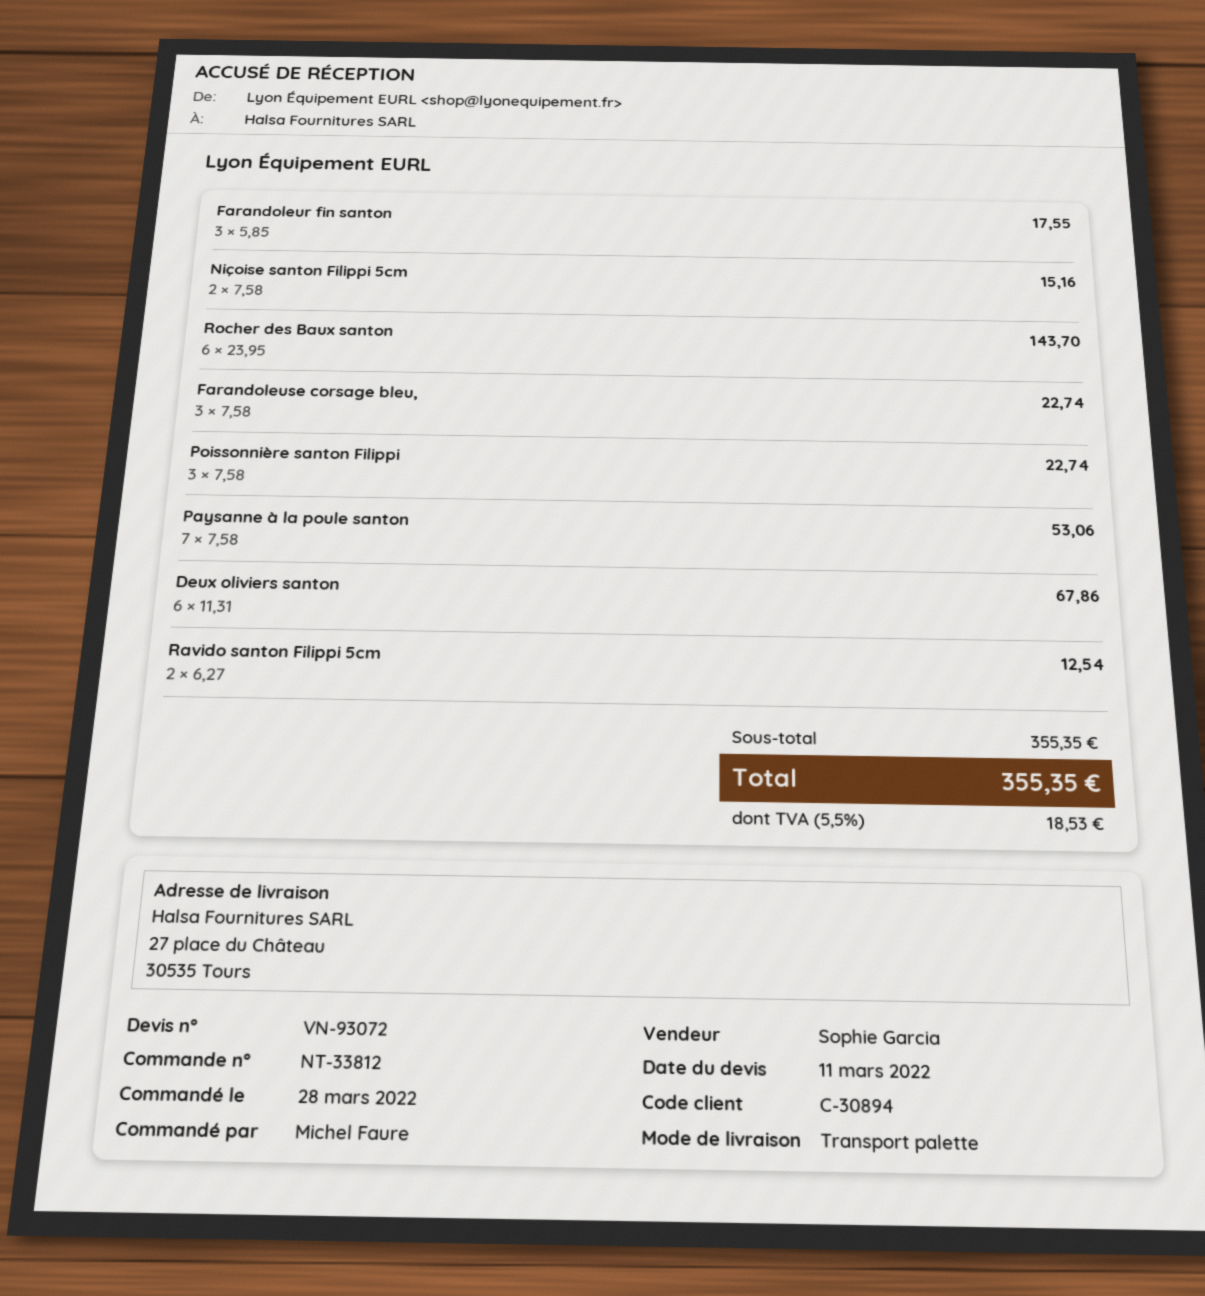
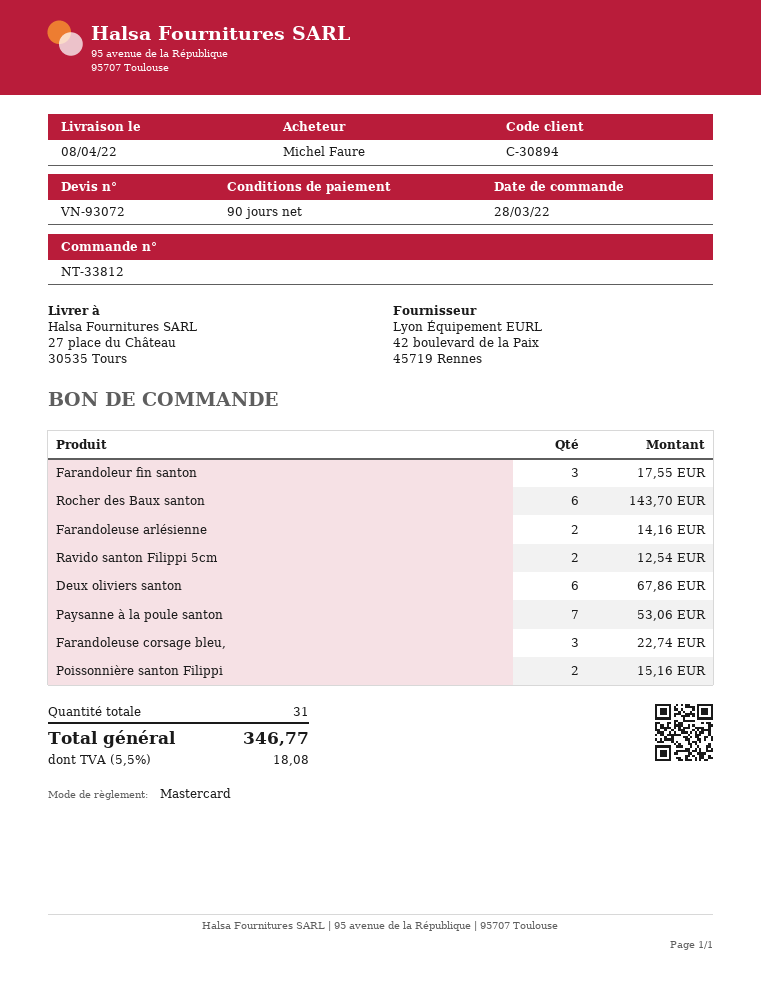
Niçoise santon Filippi 5cm: 2 for 15.16 -> none
Poissonnière santon Filippi: 3 for 22.74 -> 2 for 15.16
Farandoleuse arlésienne: none -> 2 for 14.16
tax: 5.5% = 18.53 -> 5.5% = 18.08
total: 355.35 -> 346.77

